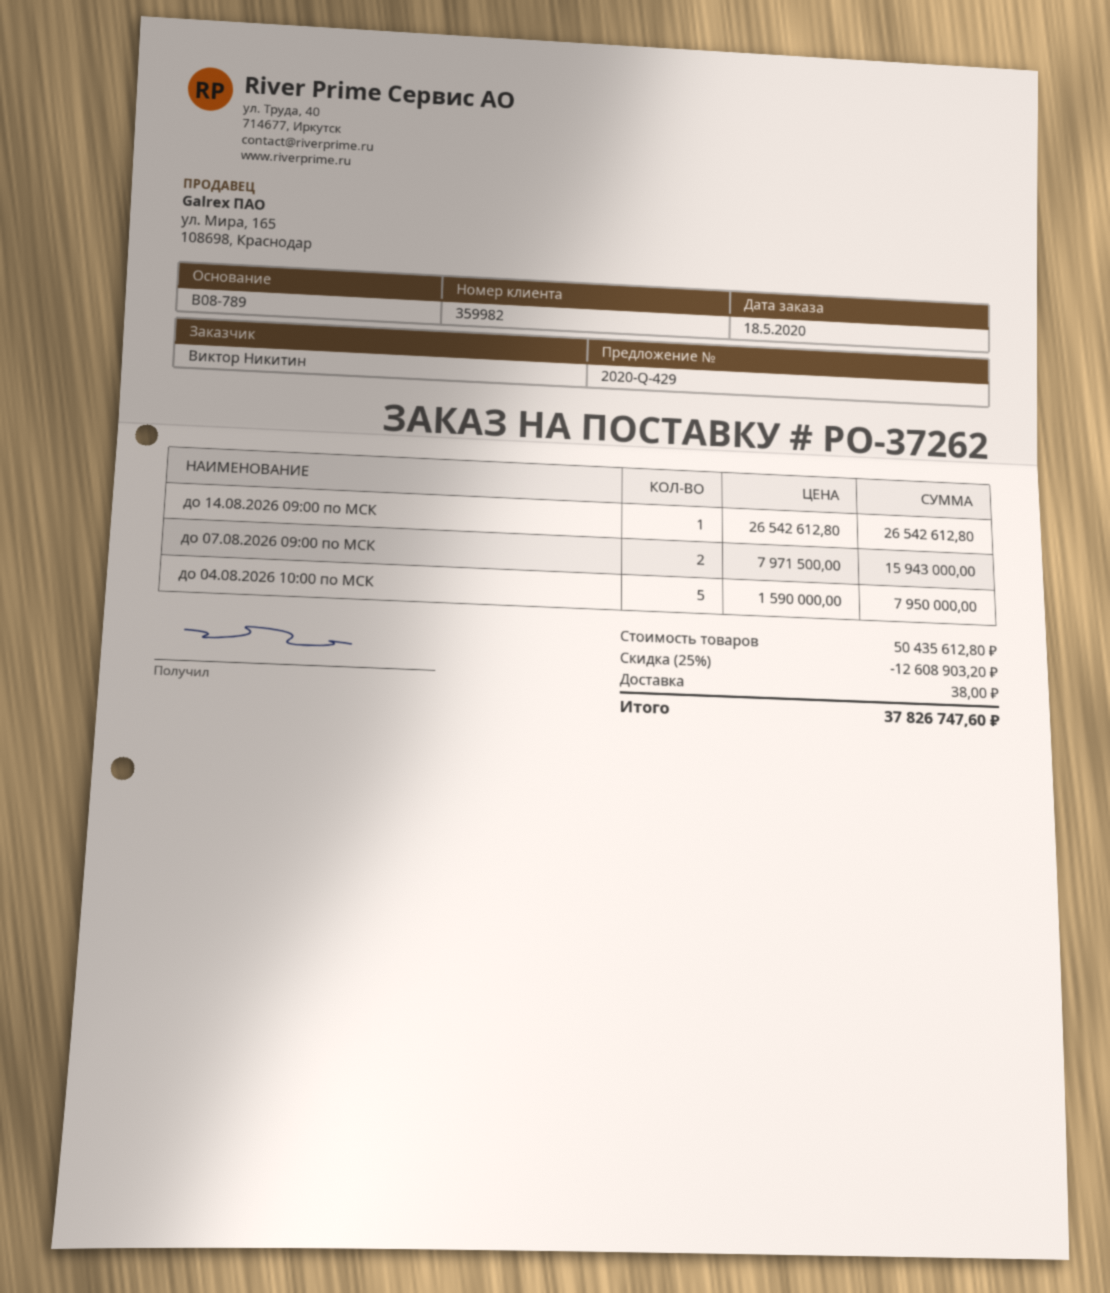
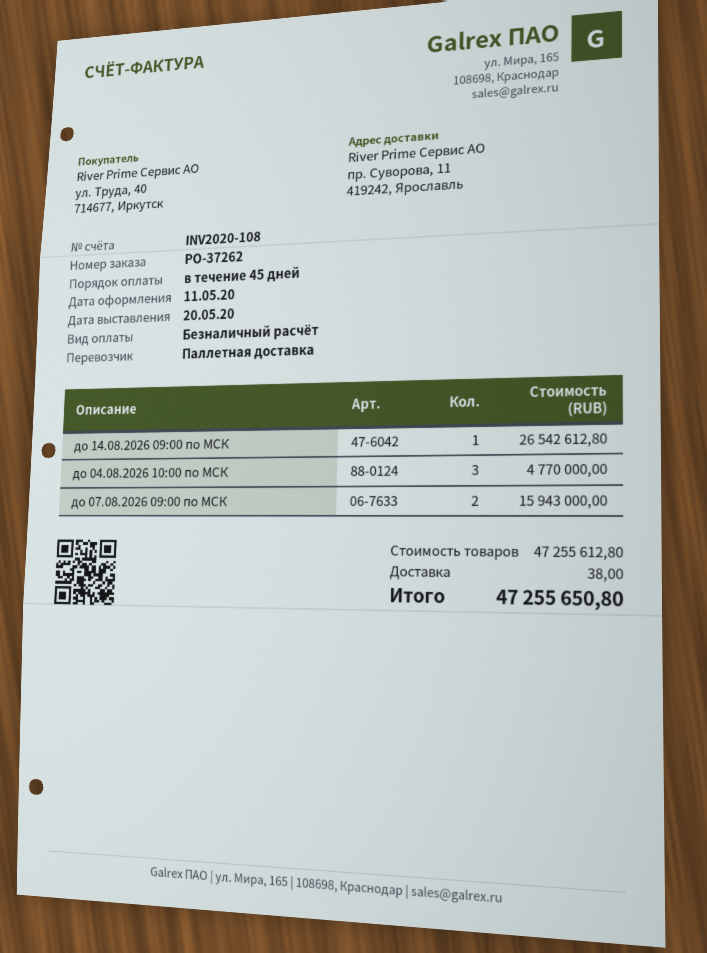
order date: 2020-05-18 -> 2020-05-11
до 04.08.2026 10:00 по МСК: 5 for 7950000.00 -> 3 for 4770000.00
subtotal: 50435612.80 -> 47255612.80
discount: 25% = 12608903.20 -> none
total: 37826747.60 -> 47255650.80

